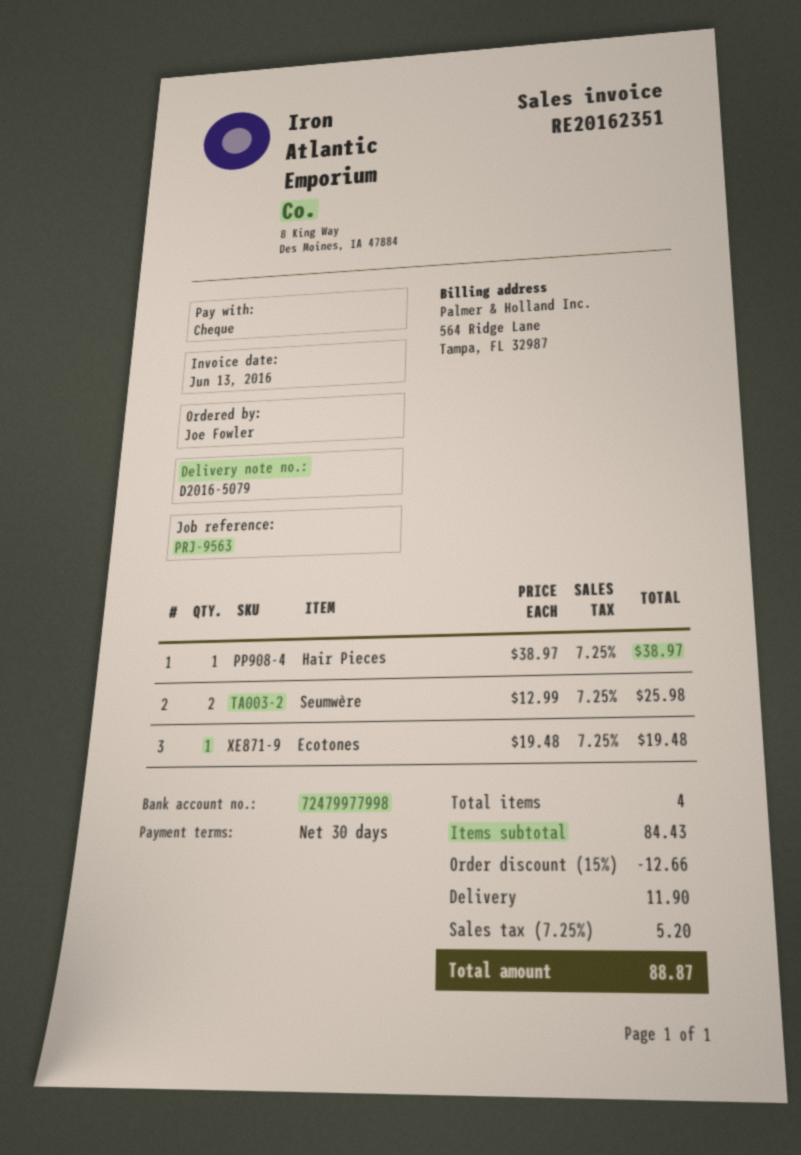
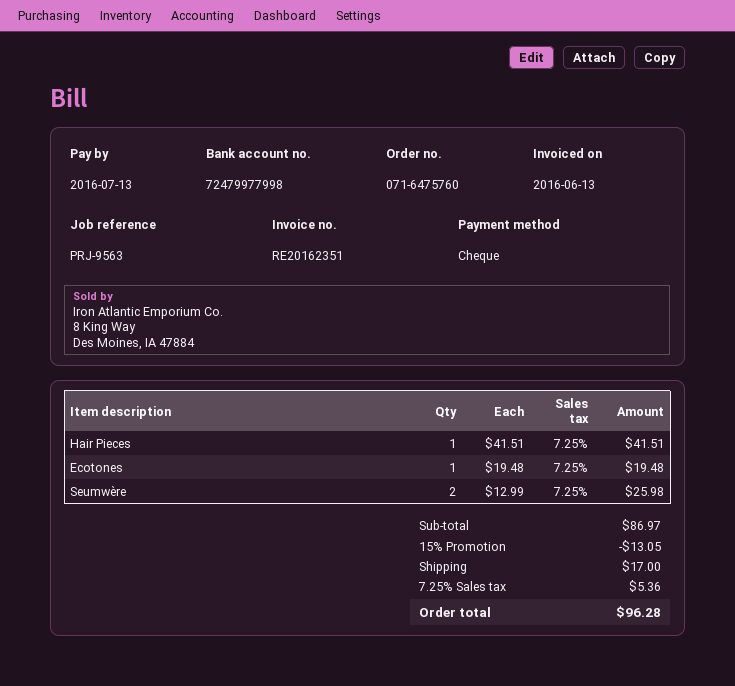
Hair Pieces: 1 x 38.97 = 38.97 -> 1 x 41.51 = 41.51
subtotal: 84.43 -> 86.97
discount: 15% = 12.66 -> 15% = 13.05
shipping: 11.90 -> 17.00
tax: 7.25% = 5.20 -> 7.25% = 5.36
total: 88.87 -> 96.28

